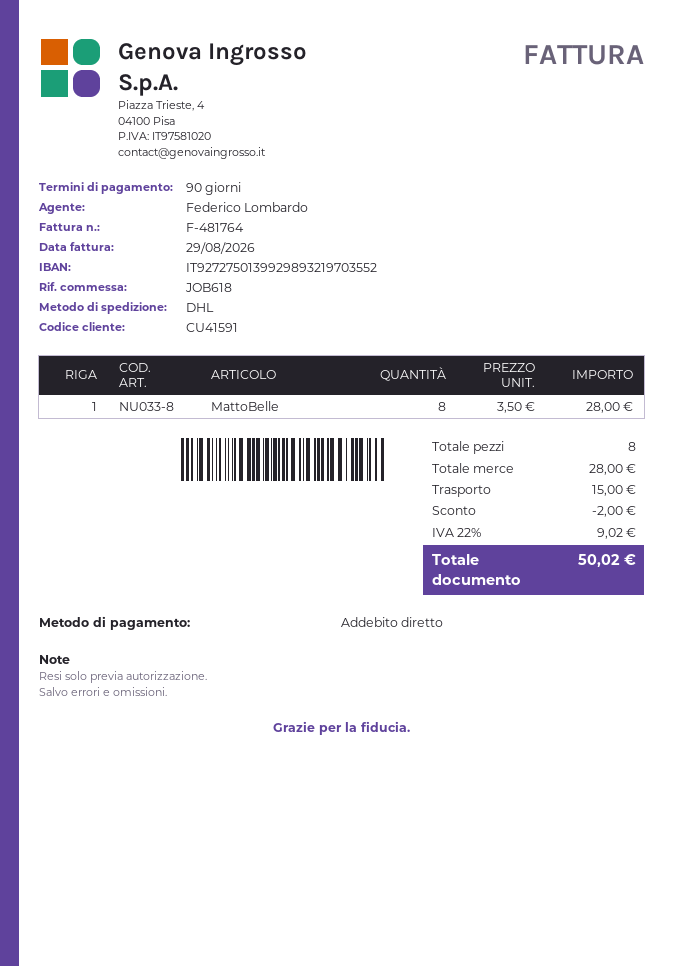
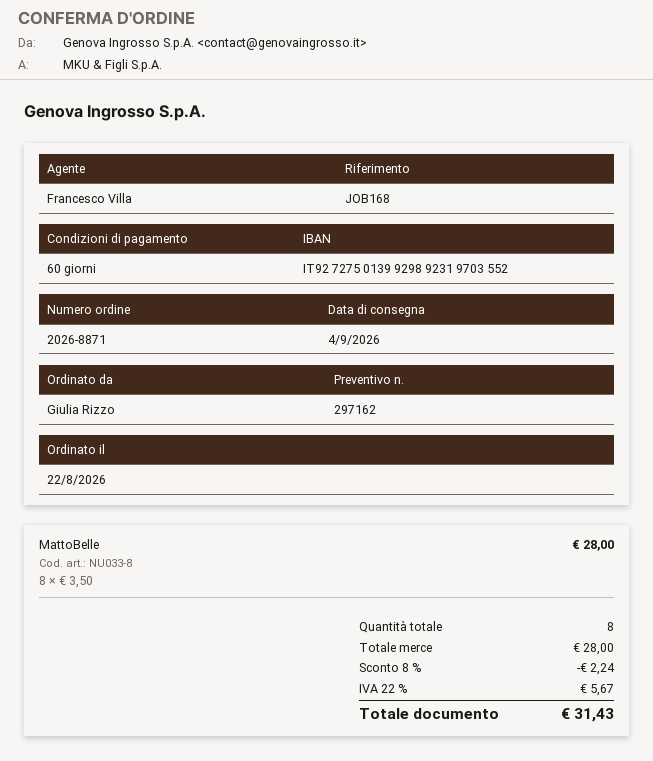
payment terms: 90 days -> 60 days
reference: JOB618 -> JOB168
sales rep: Federico Lombardo -> Francesco Villa
bank account: IT9272750139929893219703552 -> IT9272750139929892319703552
discount: 2.00 -> 2.24
shipping: 15.00 -> none
tax: 22% = 9.02 -> 22% = 5.67
total: 50.02 -> 31.43

